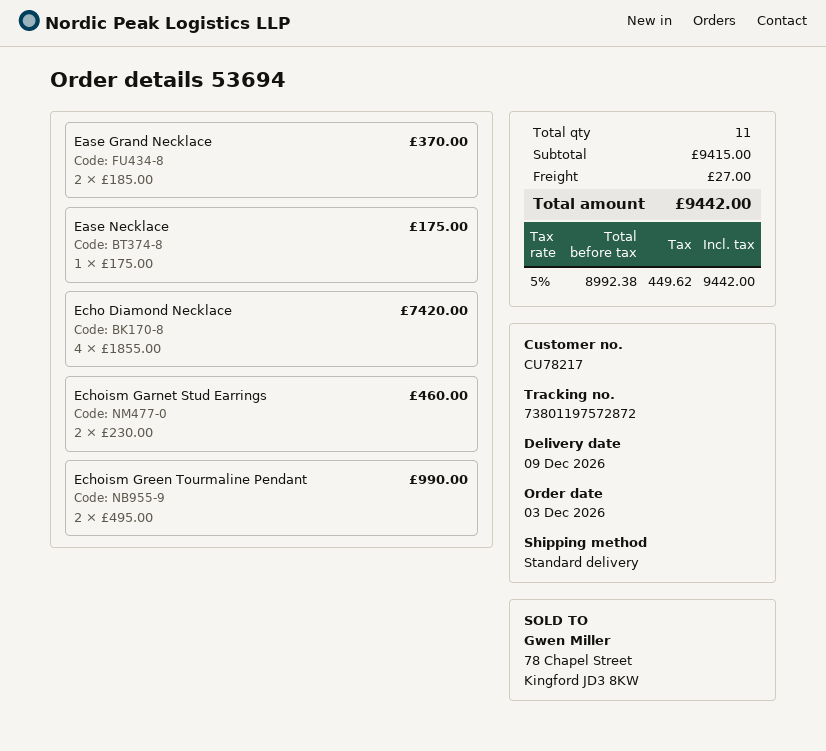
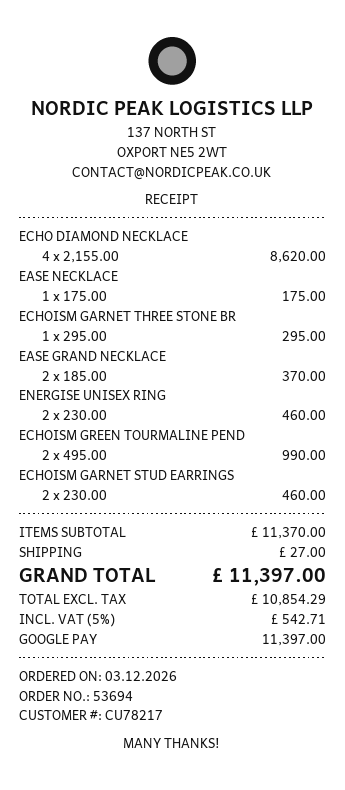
Echo Diamond Necklace: 4 x 1855.00 = 7420.00 -> 4 x 2155.00 = 8620.00
ECHOISM GARNET THREE STONE BR: none -> 1 x 295.00 = 295.00
ENERGISE UNISEX RING: none -> 2 x 230.00 = 460.00
subtotal: 9415.00 -> 11370.00
net: 8992.38 -> 10854.29
tax: 5% = 449.62 -> 5% = 542.71
total: 9442.00 -> 11397.00

